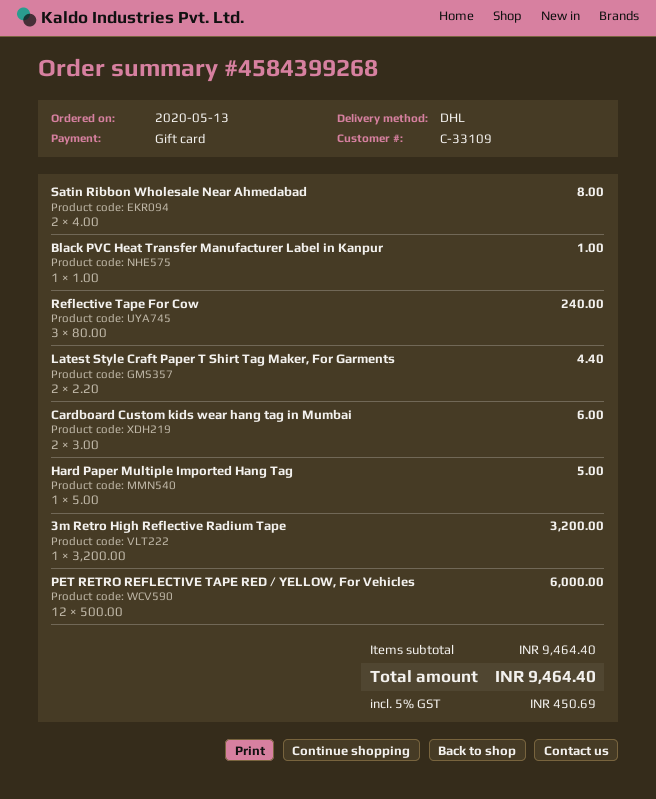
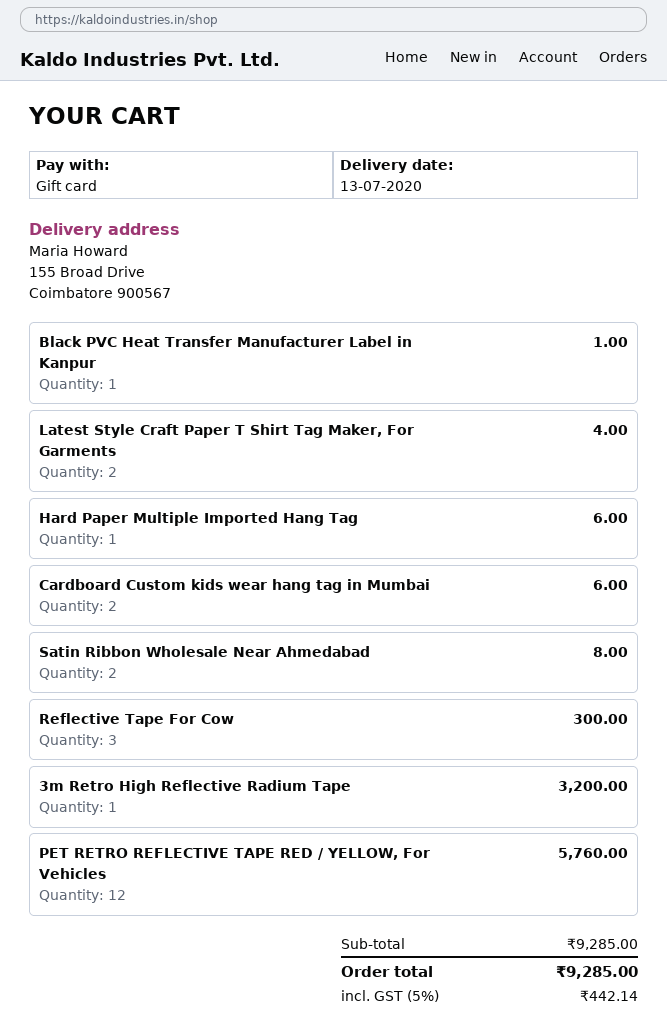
Reflective Tape For Cow: 3 for 240.00 -> 3 for 300.00
Latest Style Craft Paper T Shirt Tag Maker, For Garments: 2 for 4.40 -> 2 for 4.00
Hard Paper Multiple Imported Hang Tag: 1 for 5.00 -> 1 for 6.00
PET RETRO REFLECTIVE TAPE RED / YELLOW, For Vehicles: 12 for 6000.00 -> 12 for 5760.00
subtotal: 9464.40 -> 9285.00
tax: 5% = 450.69 -> 5% = 442.14
total: 9464.40 -> 9285.00

